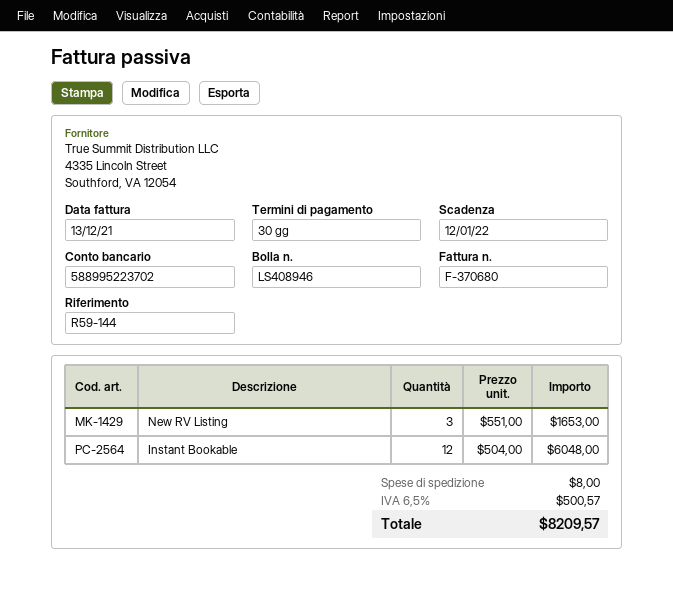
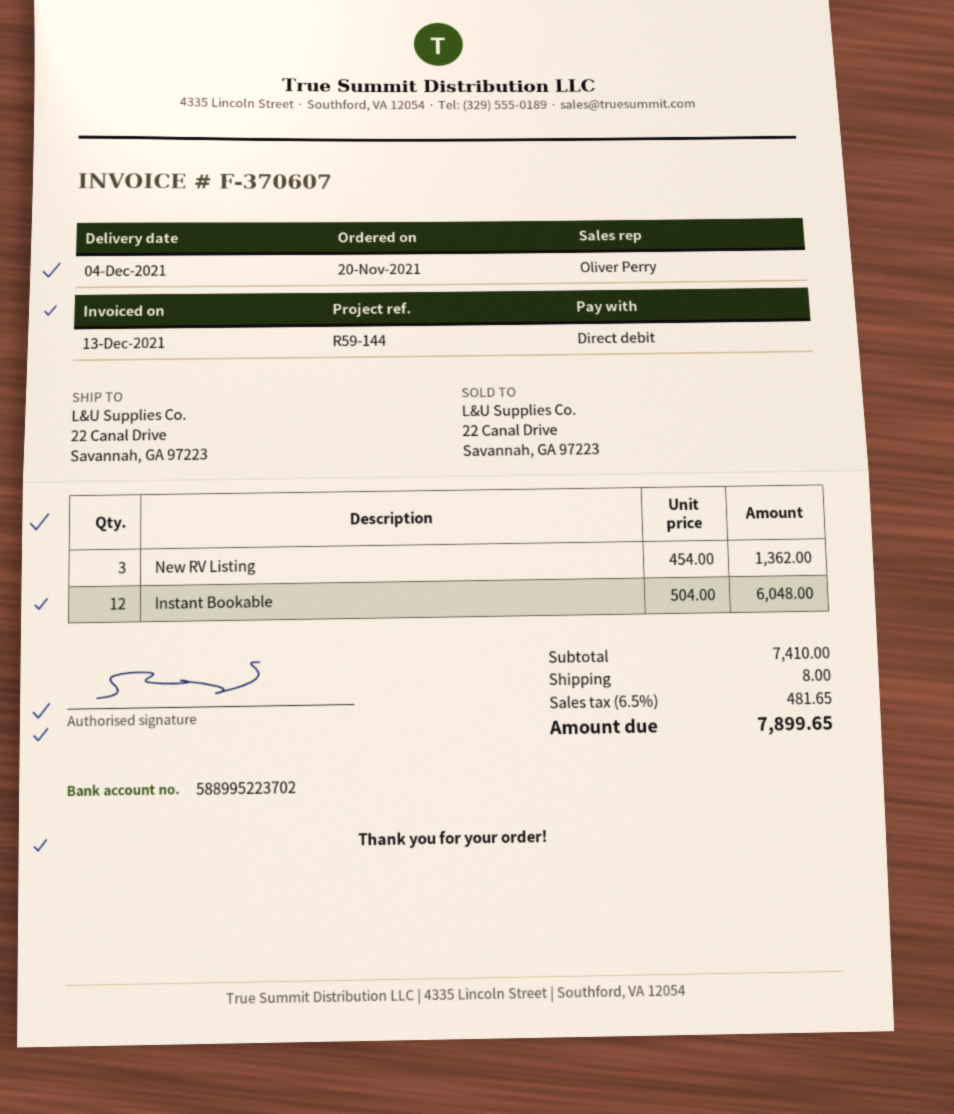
invoice number: F-370680 -> F-370607
New RV Listing: 3 x 551.00 = 1653.00 -> 3 x 454.00 = 1362.00
tax: 6.5% = 500.57 -> 6.5% = 481.65
total: 8209.57 -> 7899.65

